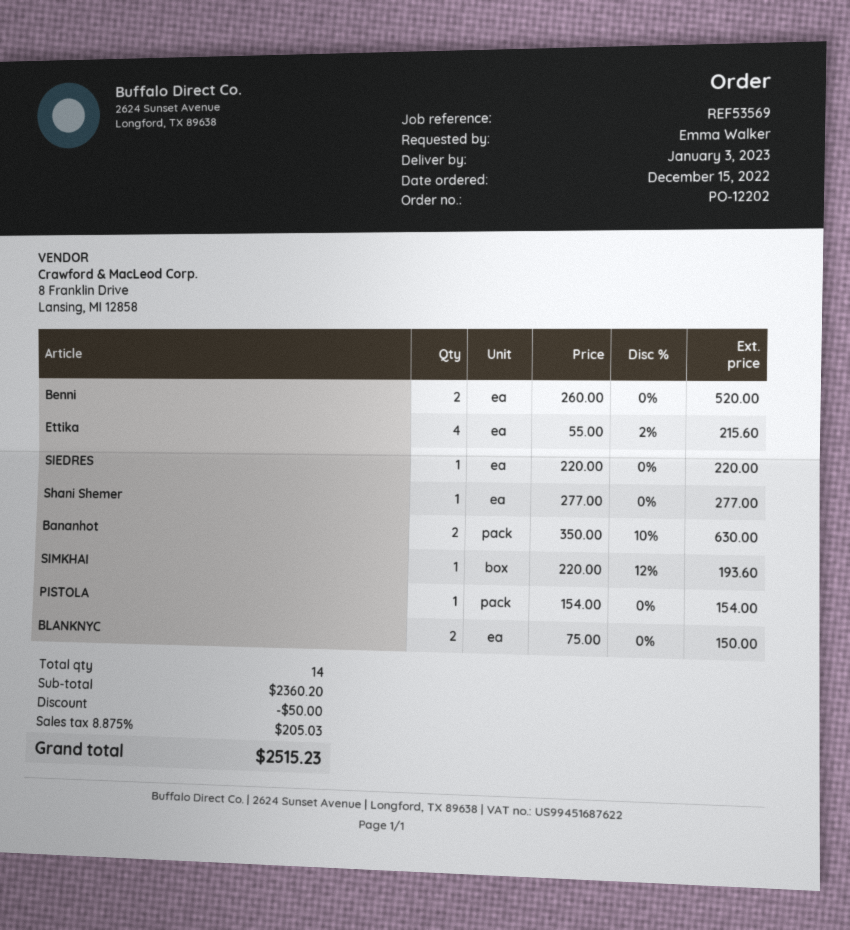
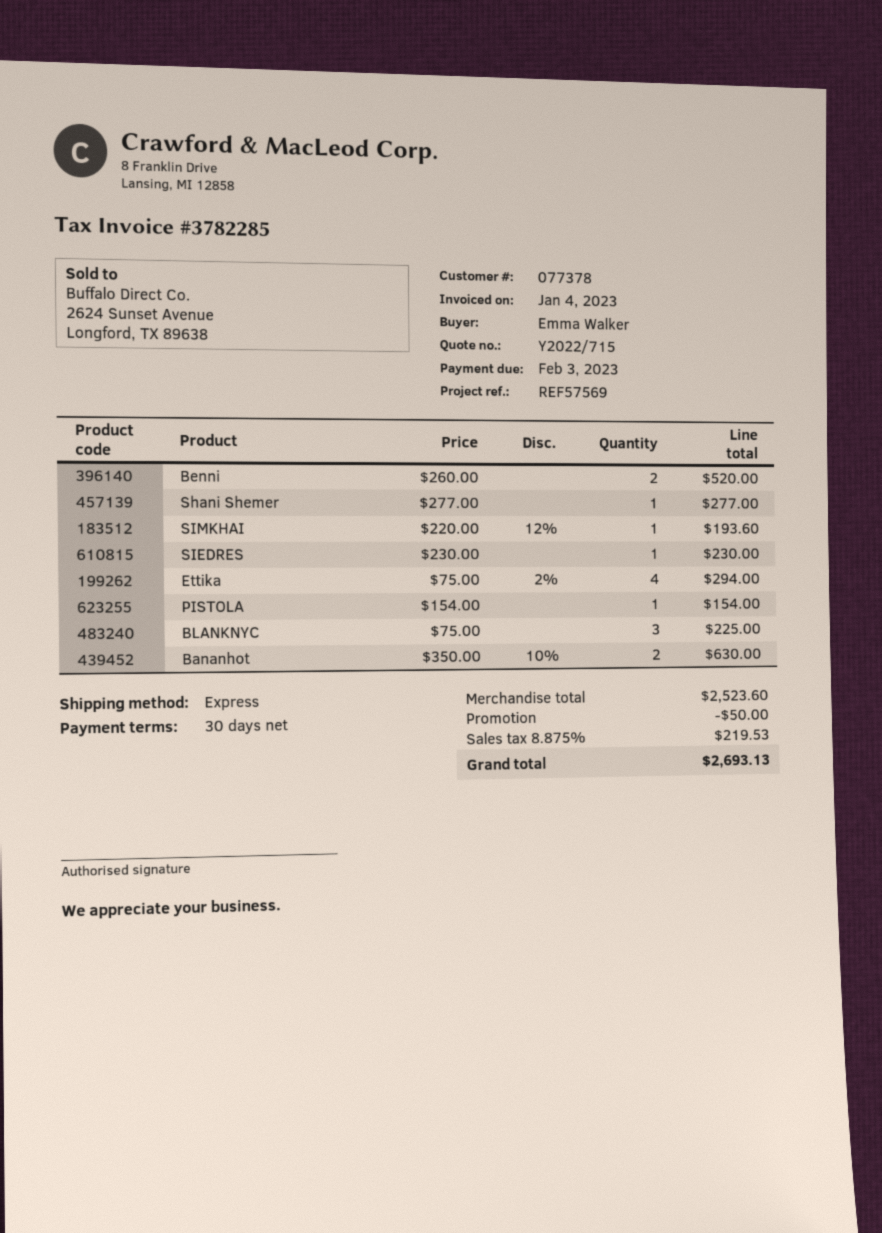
reference: REF53569 -> REF57569
Ettika: 4 x 55.00 - 2% = 215.60 -> 4 x 75.00 - 2% = 294.00
SIEDRES: 1 x 220.00 = 220.00 -> 1 x 230.00 = 230.00
BLANKNYC: 2 x 75.00 = 150.00 -> 3 x 75.00 = 225.00
subtotal: 2360.20 -> 2523.60
tax: 8.875% = 205.03 -> 8.875% = 219.53
total: 2515.23 -> 2693.13

